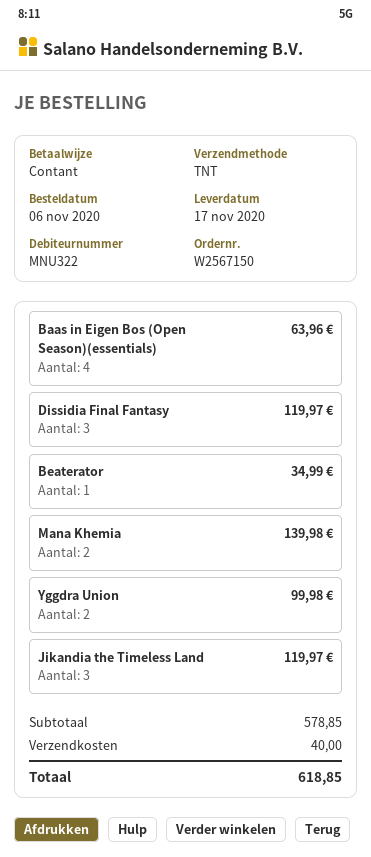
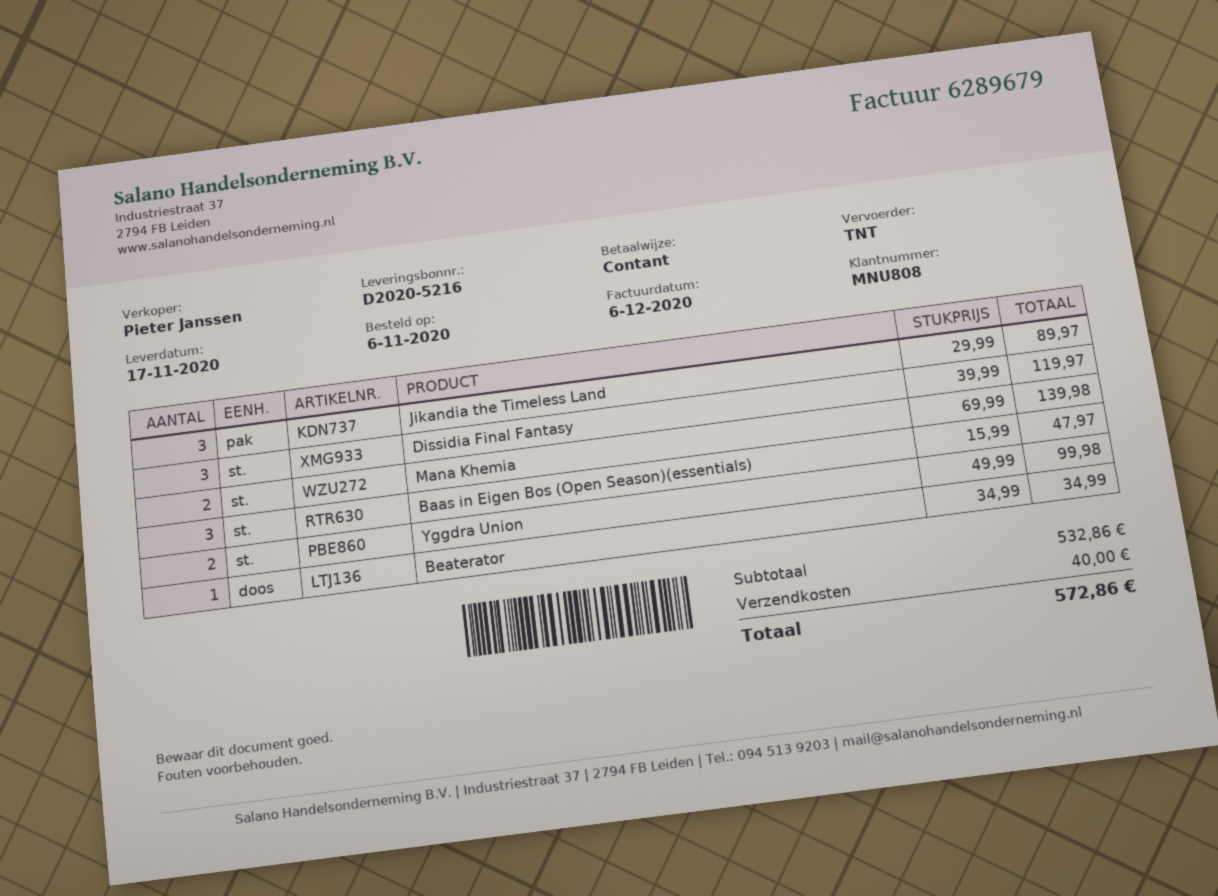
customer number: MNU322 -> MNU808
Baas in Eigen Bos (Open Season)(essentials): 4 for 63.96 -> 3 for 47.97
Jikandia the Timeless Land: 3 for 119.97 -> 3 for 89.97
subtotal: 578.85 -> 532.86
total: 618.85 -> 572.86

